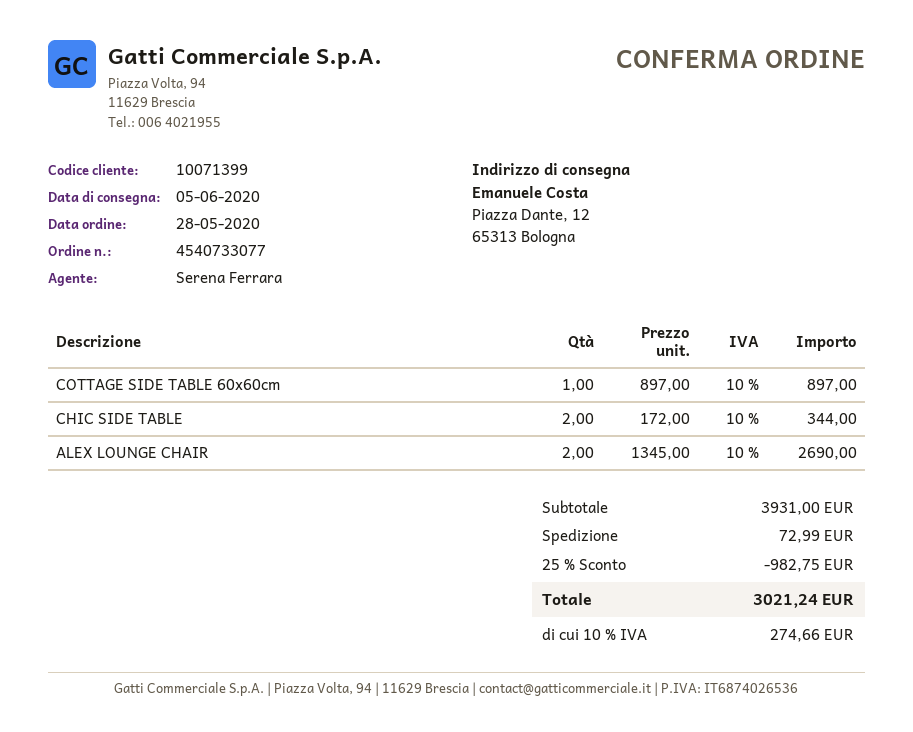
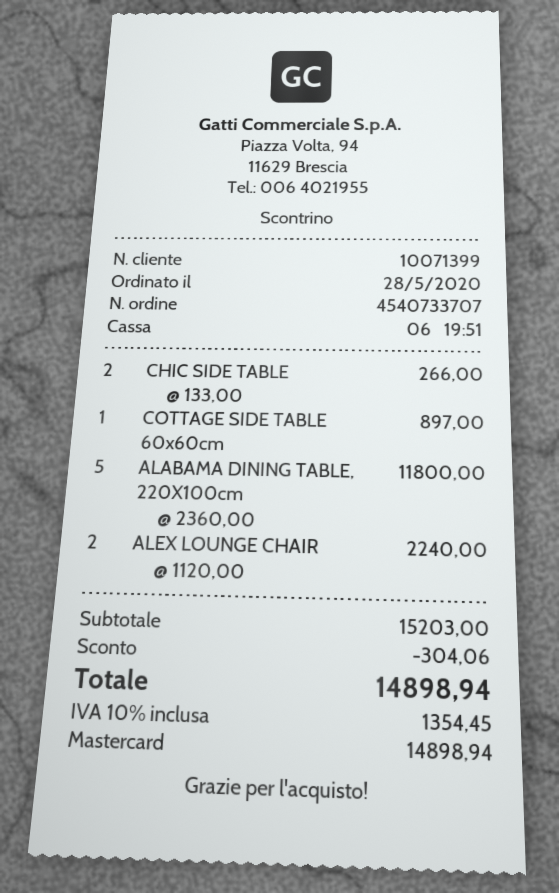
order number: 4540733077 -> 4540733707
CHIC SIDE TABLE: 2 x 172.00 = 344.00 -> 2 x 133.00 = 266.00
ALEX LOUNGE CHAIR: 2 x 1345.00 = 2690.00 -> 2 x 1120.00 = 2240.00
ALABAMA DINING TABLE, 220X100cm: none -> 5 x 2360.00 = 11800.00
subtotal: 3931.00 -> 15203.00
discount: 982.75 -> 304.06
shipping: 72.99 -> none
tax: 10% = 274.66 -> 10% = 1354.45
total: 3021.24 -> 14898.94

